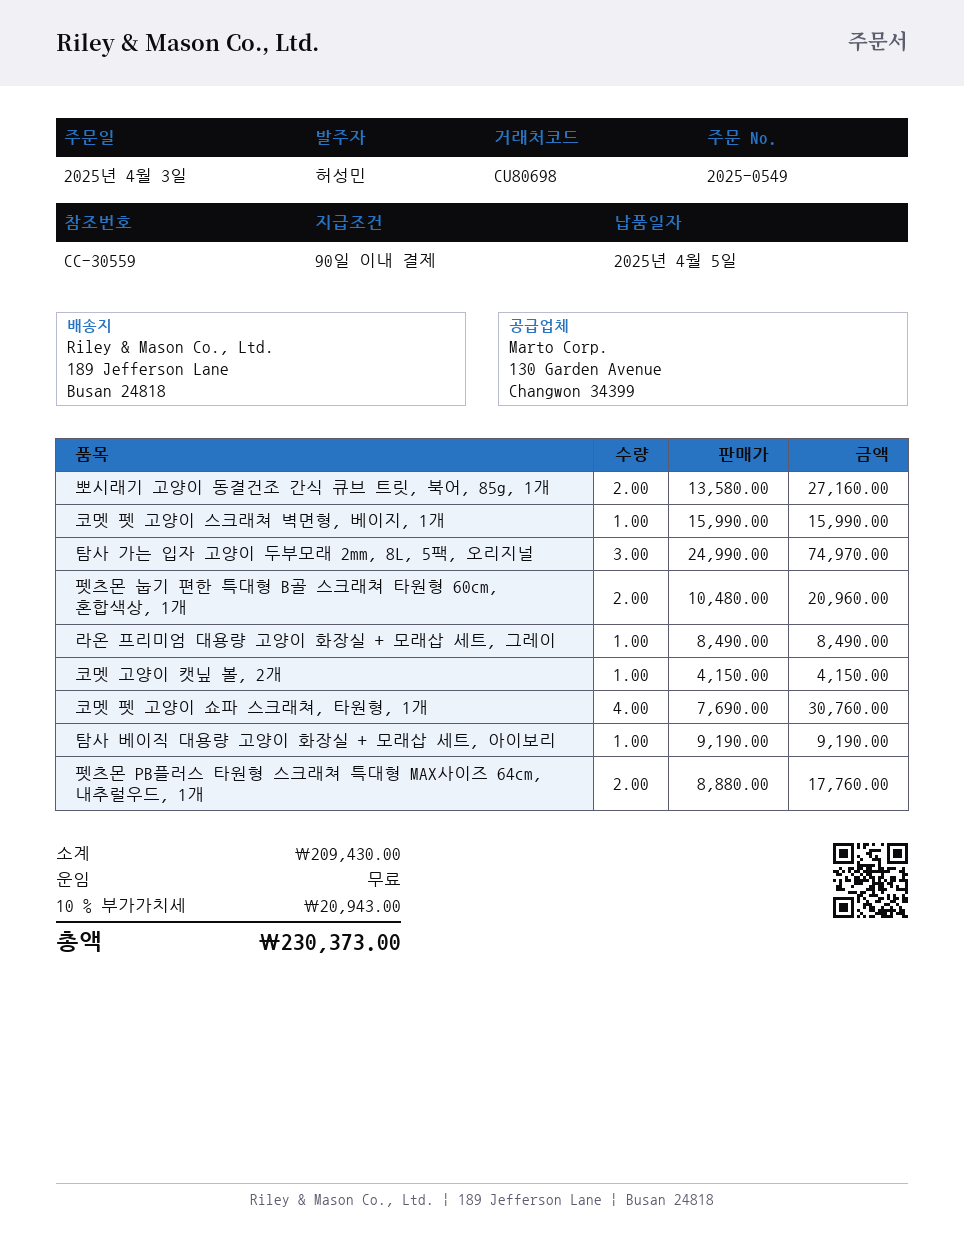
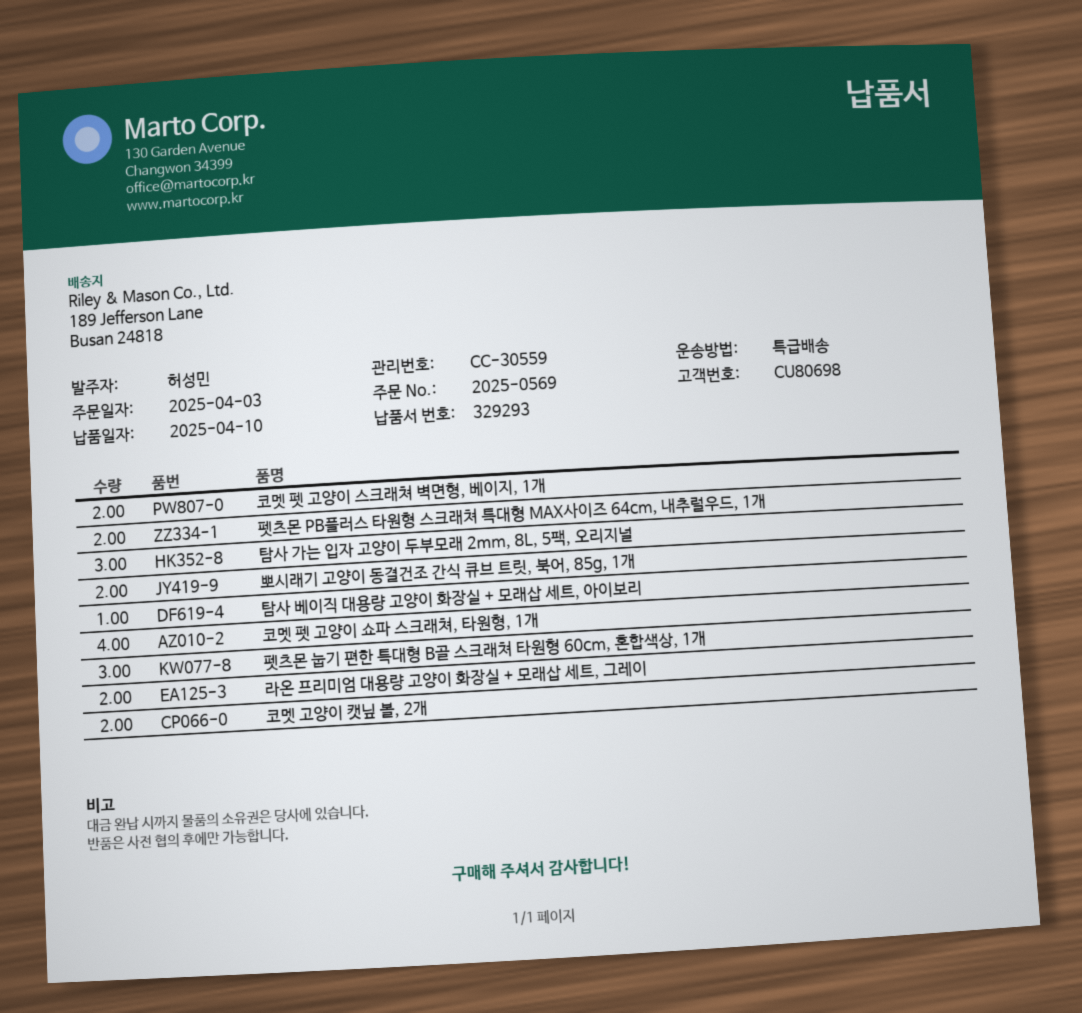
order number: 2025-0549 -> 2025-0569
delivery date: 2025-04-05 -> 2025-04-10
코멧 펫 고양이 스크래쳐 벽면형, 베이지, 1개: 1 -> 2
펫츠몬 눕기 편한 특대형 B골 스크래쳐 타원형 60cm, 혼합색상, 1개: 2 -> 3
라온 프리미엄 대용량 고양이 화장실 + 모래삽 세트, 그레이: 1 -> 2
코멧 고양이 캣닢 볼, 2개: 1 -> 2

